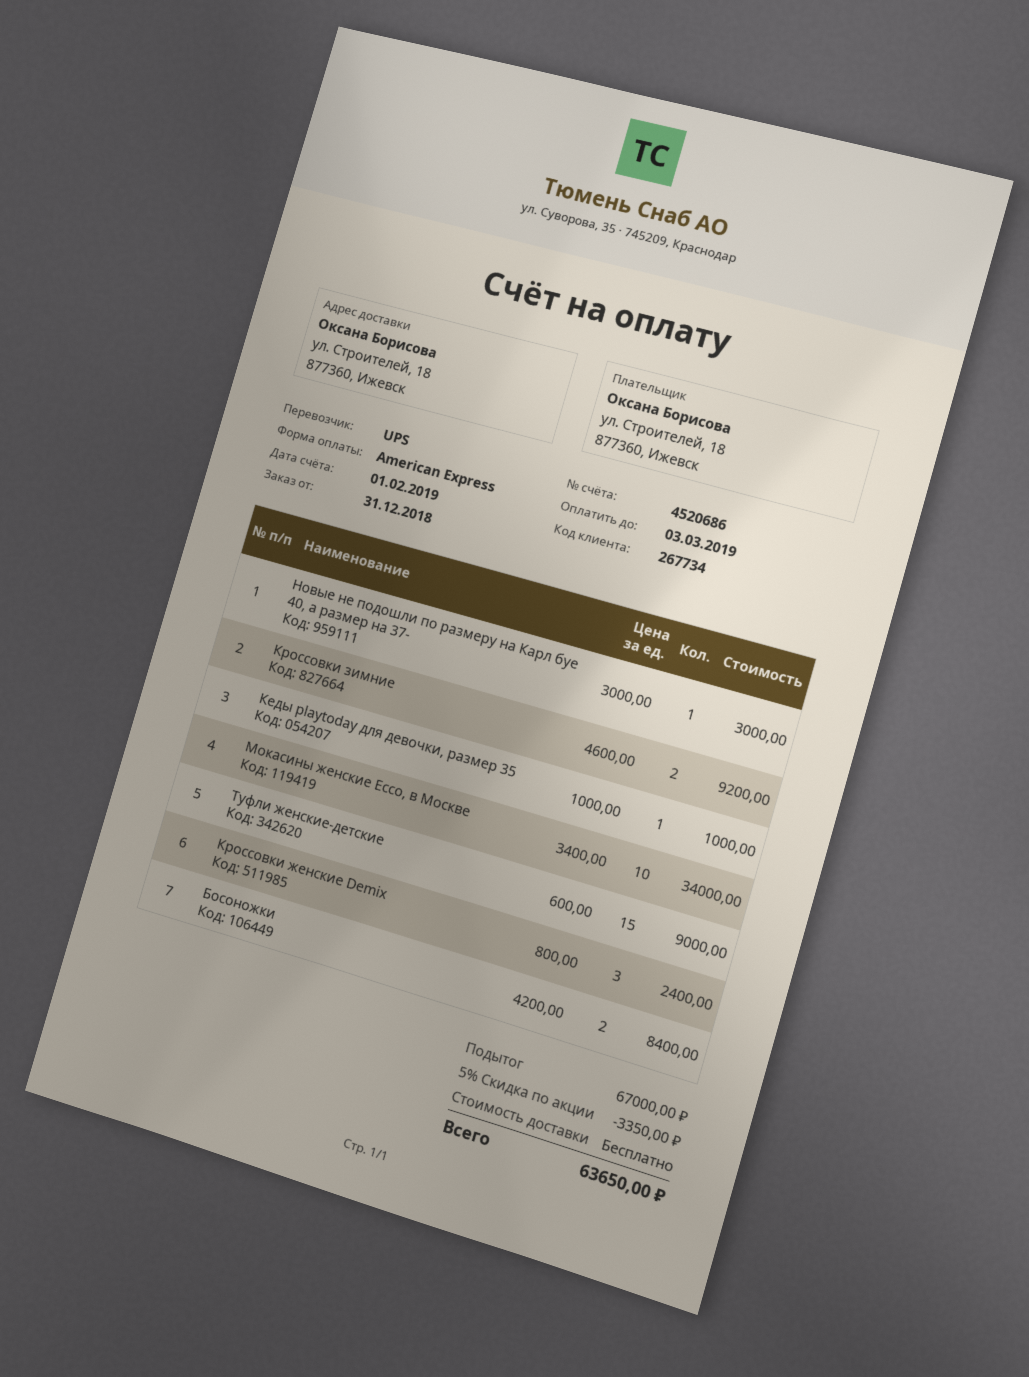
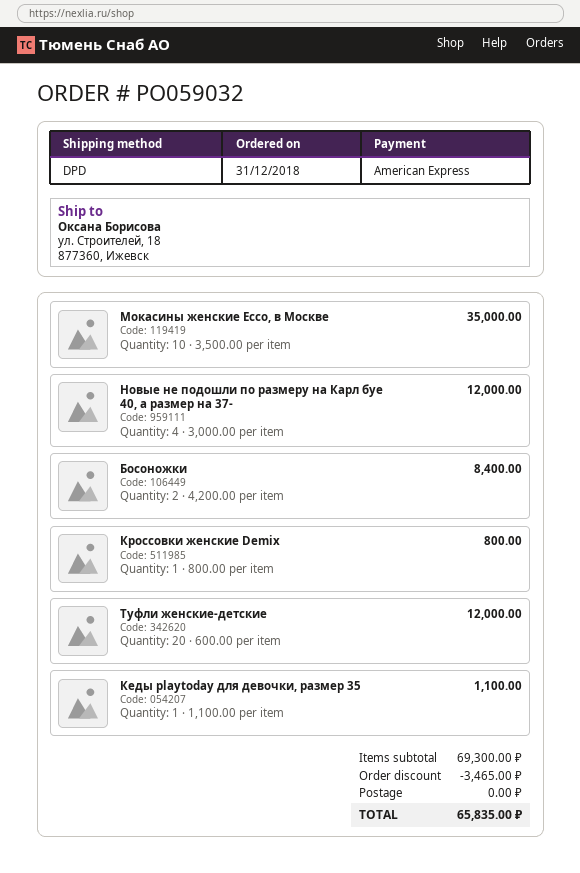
shipping method: UPS -> DPD
Новые не подошли по размеру на Карл буе 40, а размер на 37-: 1 x 3000.00 = 3000.00 -> 4 x 3000.00 = 12000.00
Кроссовки зимние: 2 x 4600.00 = 9200.00 -> none
Кеды playtoday для девочки, размер 35: 1 x 1000.00 = 1000.00 -> 1 x 1100.00 = 1100.00
Мокасины женские Ecco, в Москве: 10 x 3400.00 = 34000.00 -> 10 x 3500.00 = 35000.00
Туфли женские-детские: 15 x 600.00 = 9000.00 -> 20 x 600.00 = 12000.00
Кроссовки женские Demix: 3 x 800.00 = 2400.00 -> 1 x 800.00 = 800.00
subtotal: 67000.00 -> 69300.00
discount: 3350.00 -> 3465.00
total: 63650.00 -> 65835.00

